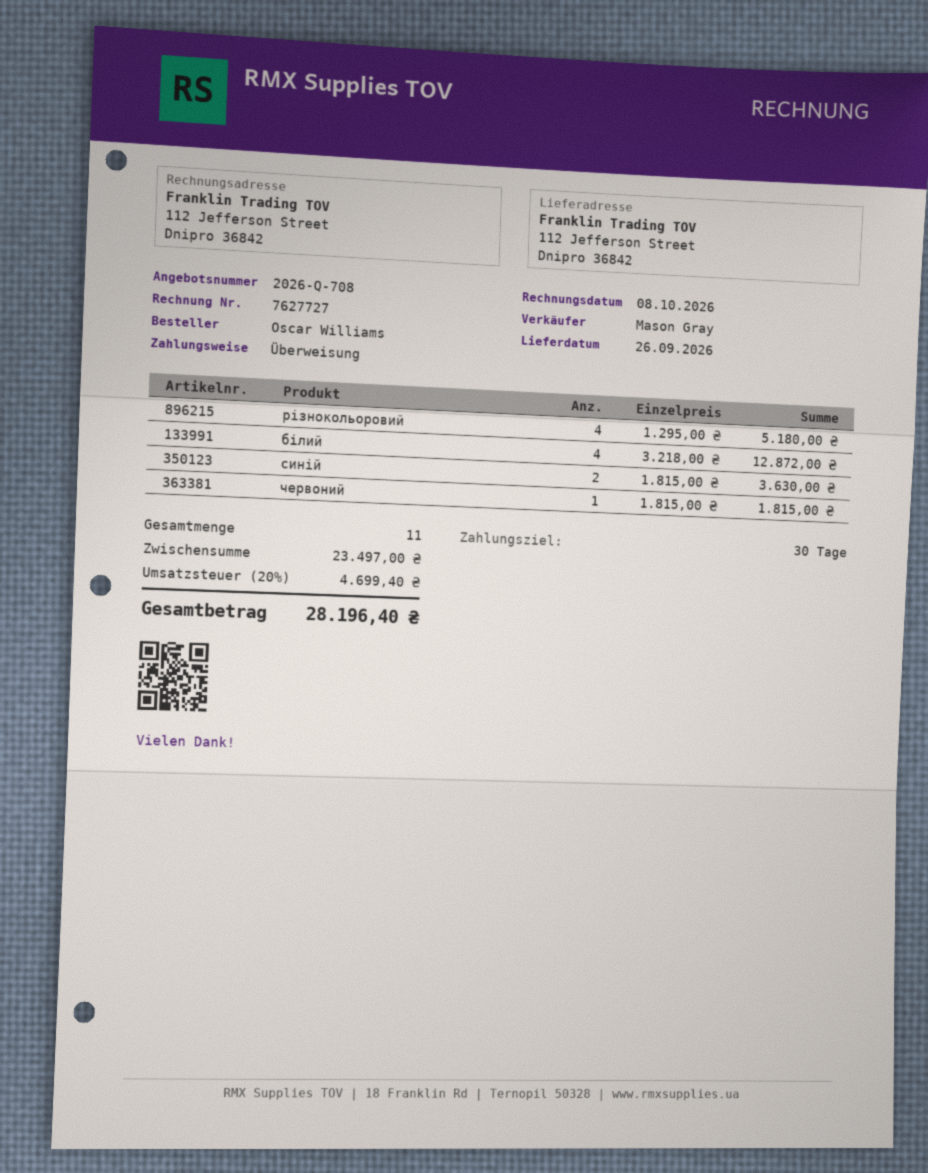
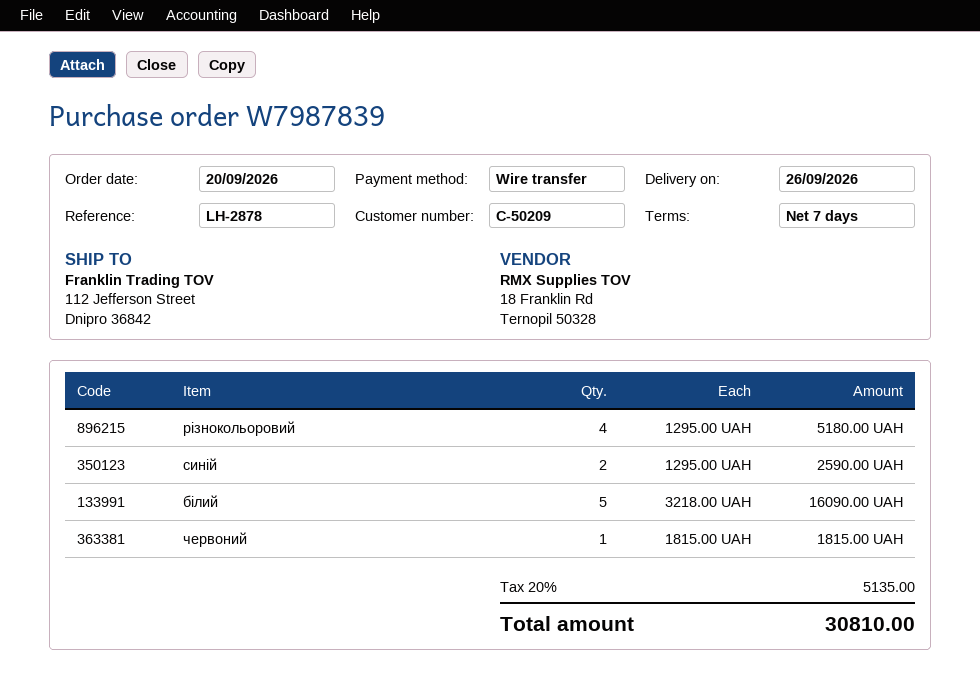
payment terms: 30 days -> 7 days
білий: 4 x 3218.00 = 12872.00 -> 5 x 3218.00 = 16090.00
синій: 2 x 1815.00 = 3630.00 -> 2 x 1295.00 = 2590.00
tax: 20% = 4699.40 -> 20% = 5135.00
total: 28196.40 -> 30810.00

